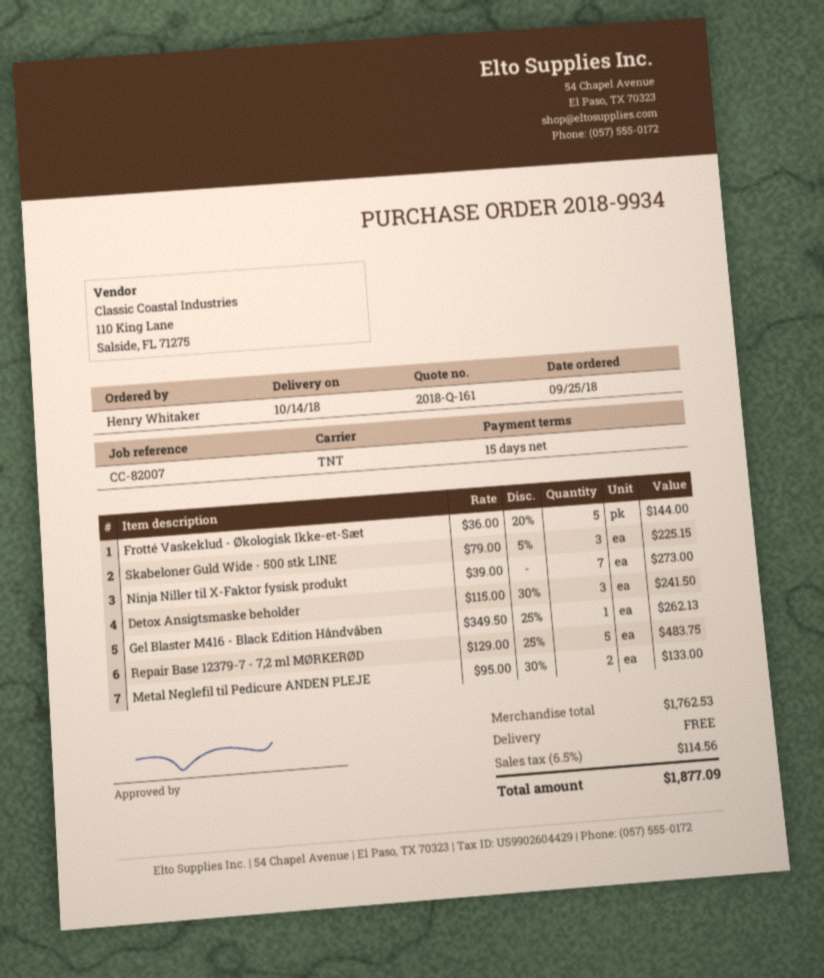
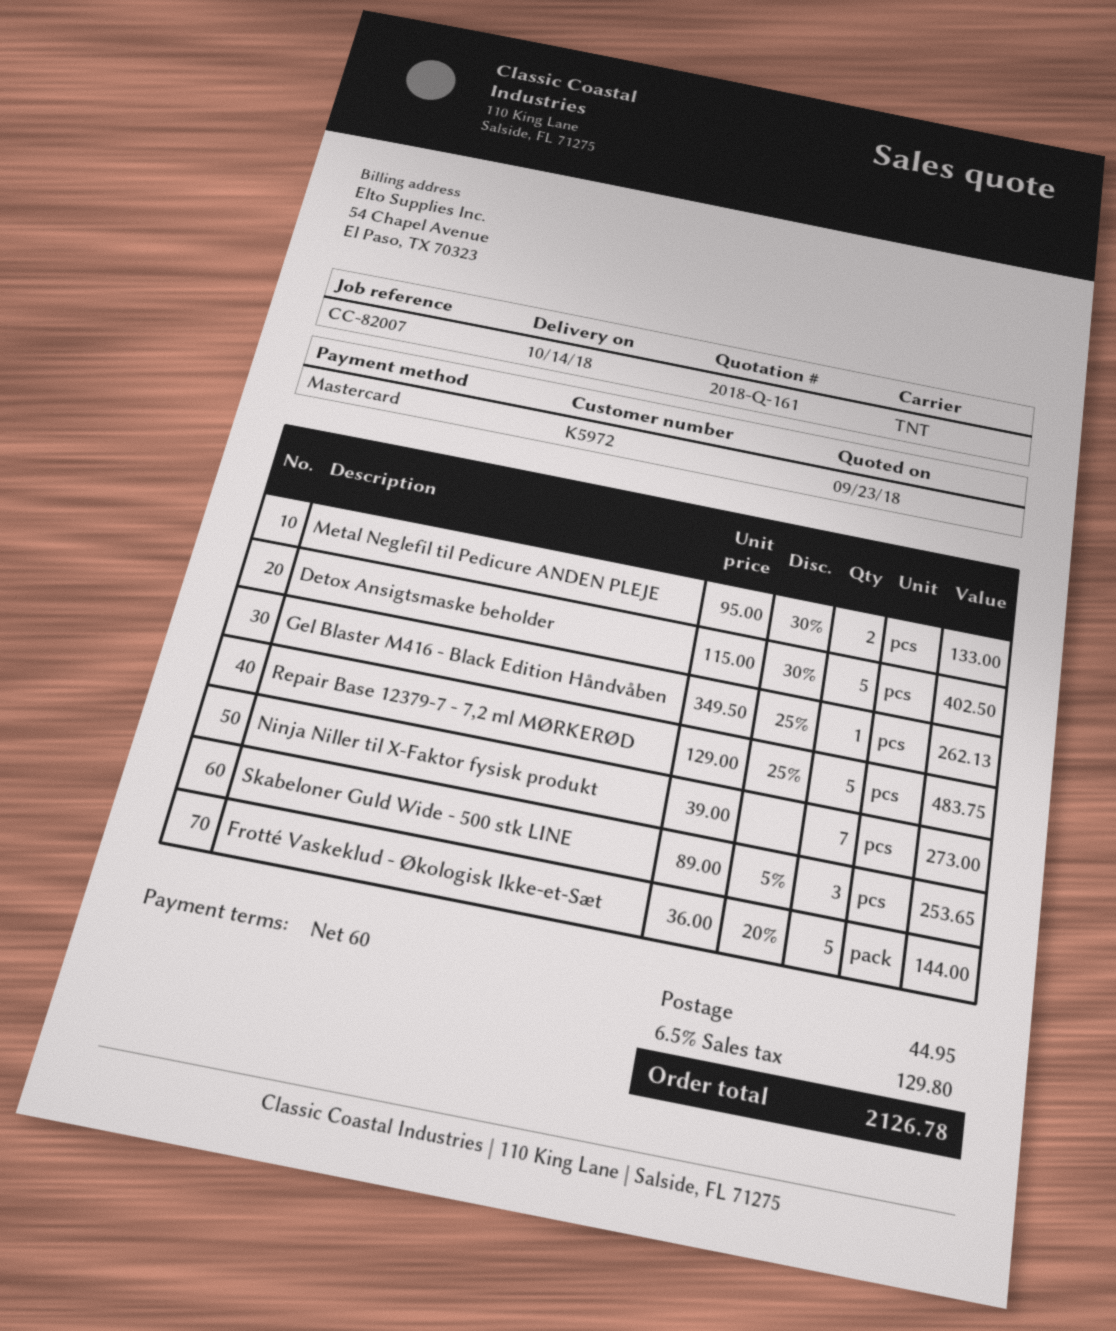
payment terms: 15 days -> 60 days
Skabeloner Guld Wide - 500 stk LINE: 3 x 79.00 - 5% = 225.15 -> 3 x 89.00 - 5% = 253.65
Detox Ansigtsmaske beholder: 3 x 115.00 - 30% = 241.50 -> 5 x 115.00 - 30% = 402.50
shipping: 0.00 -> 44.95
tax: 6.5% = 114.56 -> 6.5% = 129.80
total: 1877.09 -> 2126.78

